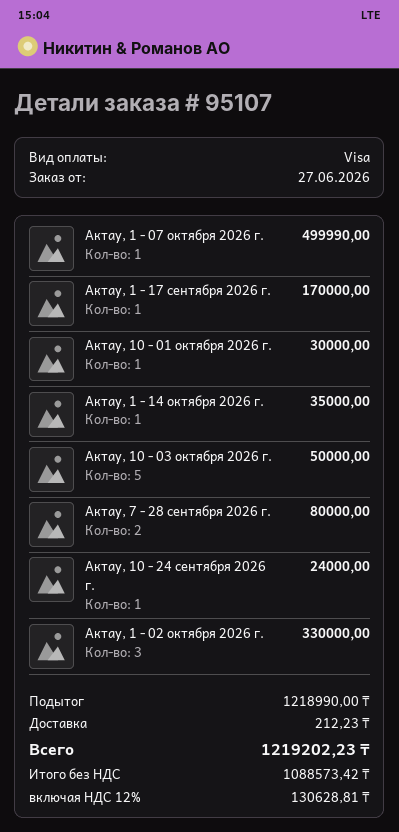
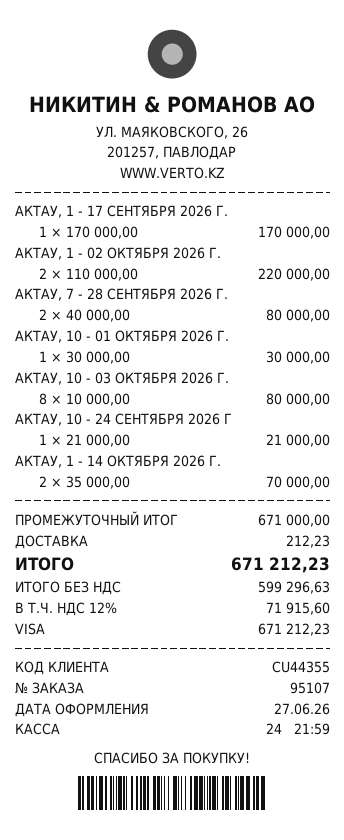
Актау, 1 - 07 октября 2026 г.: 1 for 499990.00 -> none
Актау, 1 - 14 октября 2026 г.: 1 for 35000.00 -> 2 for 70000.00
Актау, 10 - 03 октября 2026 г.: 5 for 50000.00 -> 8 for 80000.00
Актау, 10 - 24 сентября 2026 г.: 1 for 24000.00 -> 1 for 21000.00
Актау, 1 - 02 октября 2026 г.: 3 for 330000.00 -> 2 for 220000.00
subtotal: 1218990.00 -> 671000.00
net: 1088573.42 -> 599296.63
tax: 12% = 130628.81 -> 12% = 71915.60
total: 1219202.23 -> 671212.23

